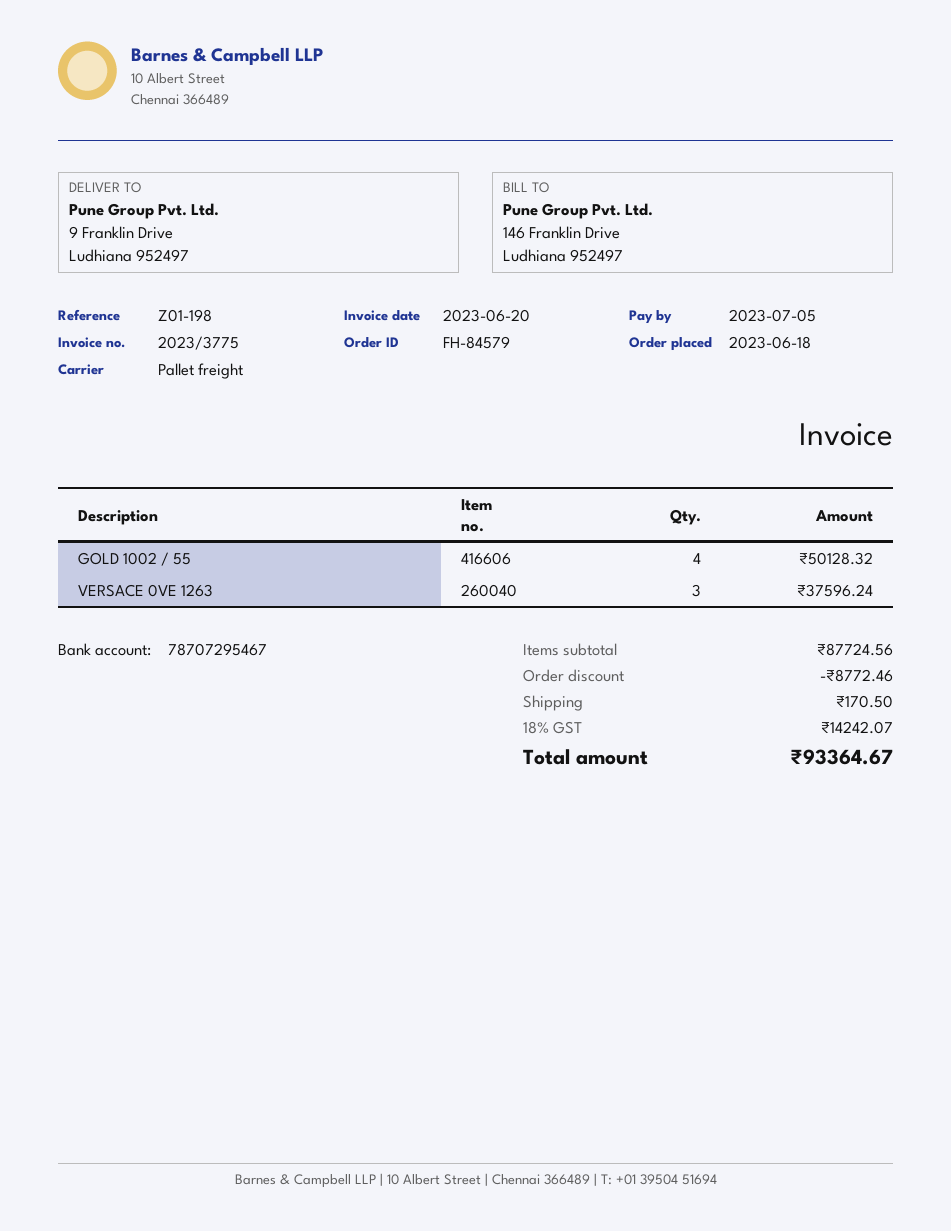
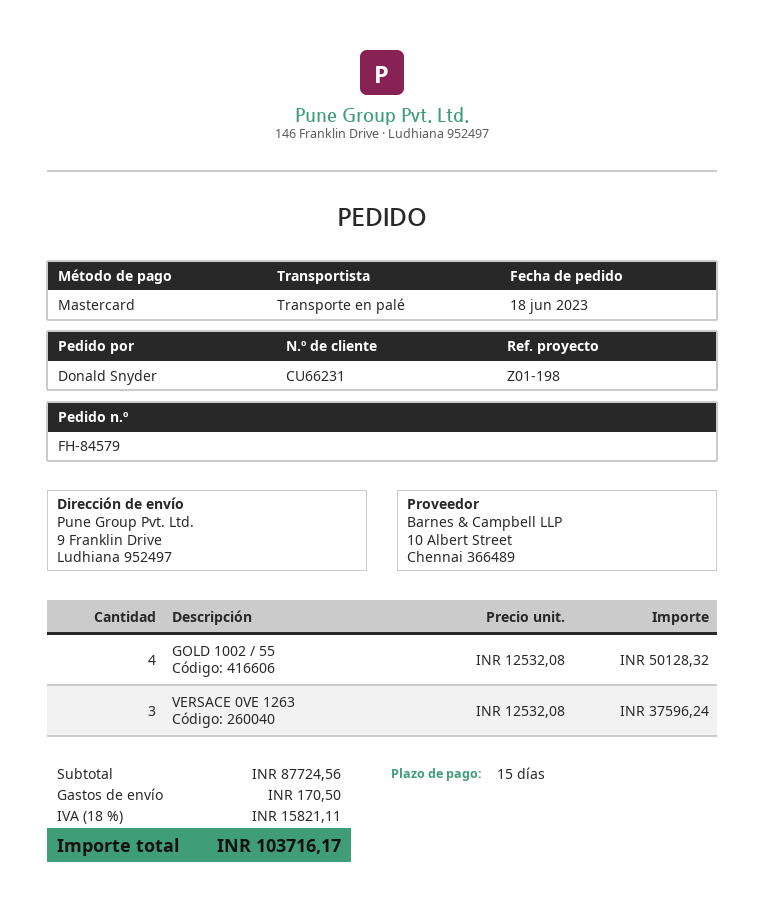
discount: 8772.46 -> none
tax: 18% = 14242.07 -> 18% = 15821.11
total: 93364.67 -> 103716.17

